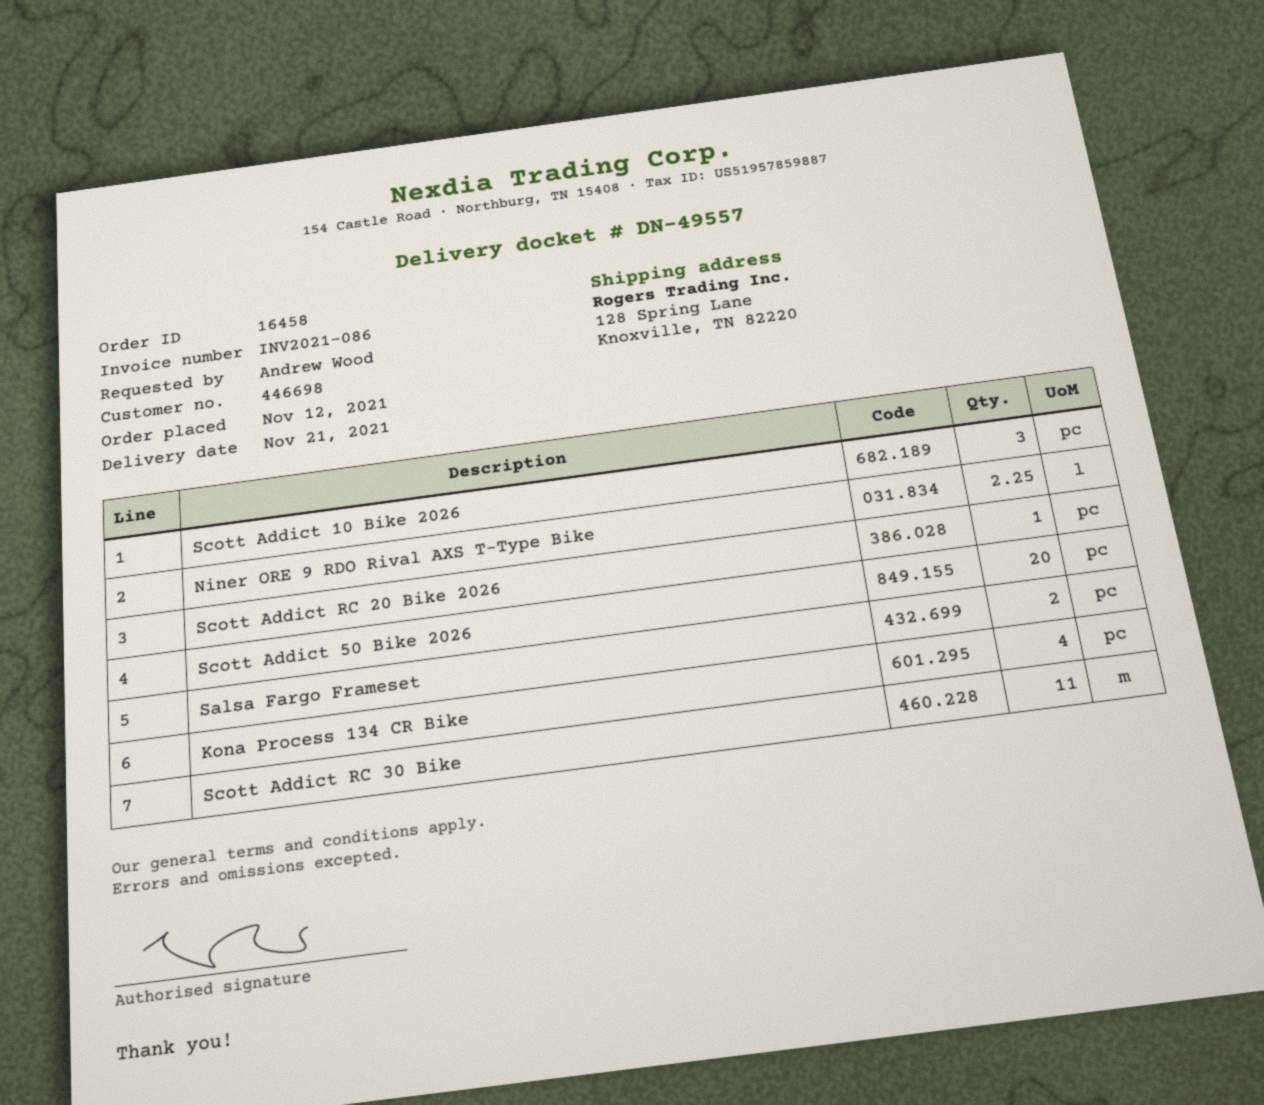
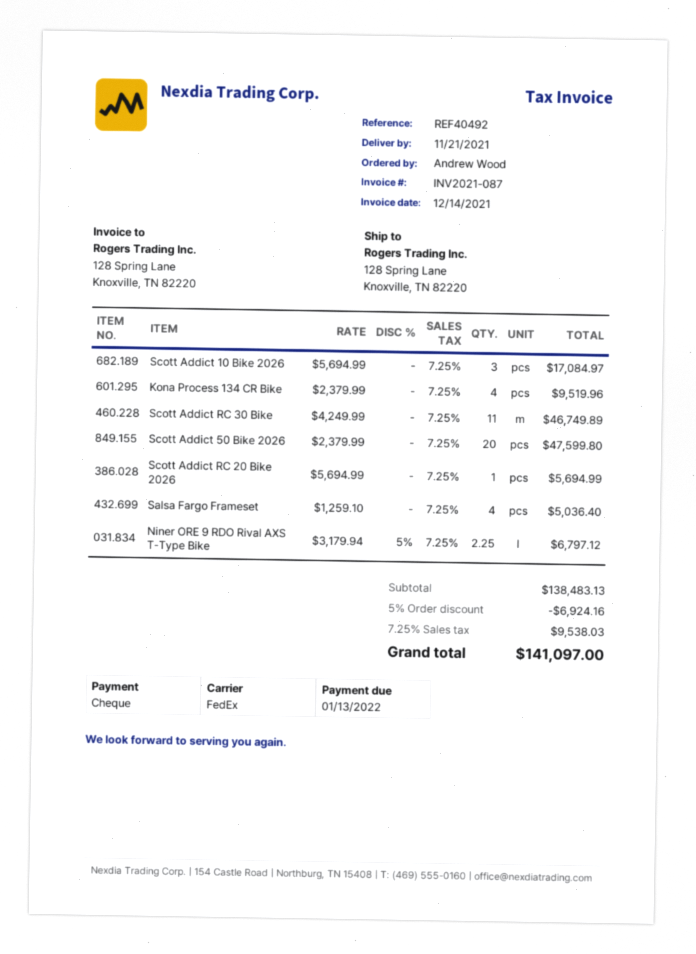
invoice number: INV2021-086 -> INV2021-087
Salsa Fargo Frameset: 2 -> 4

